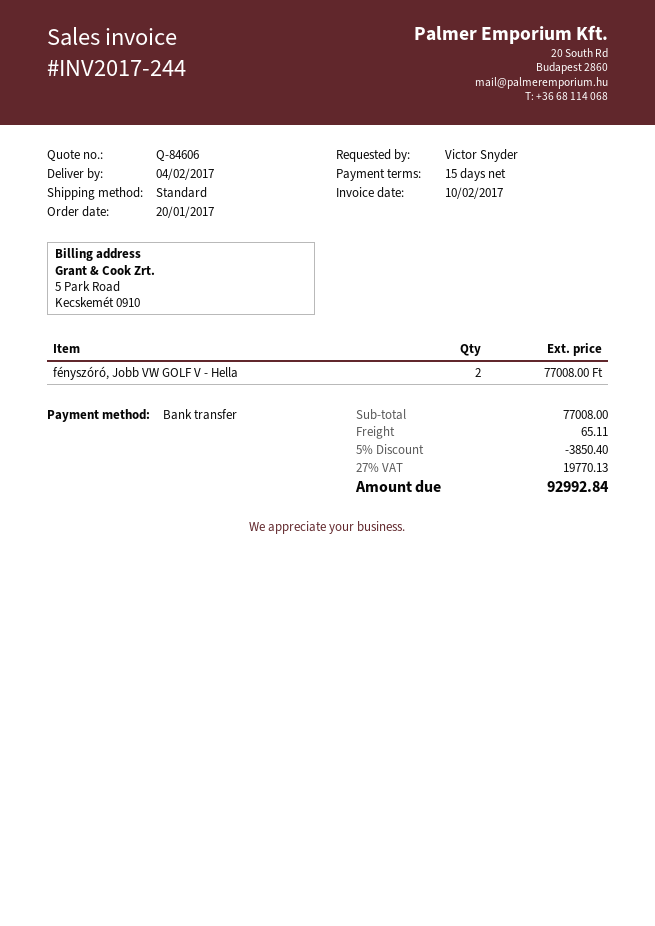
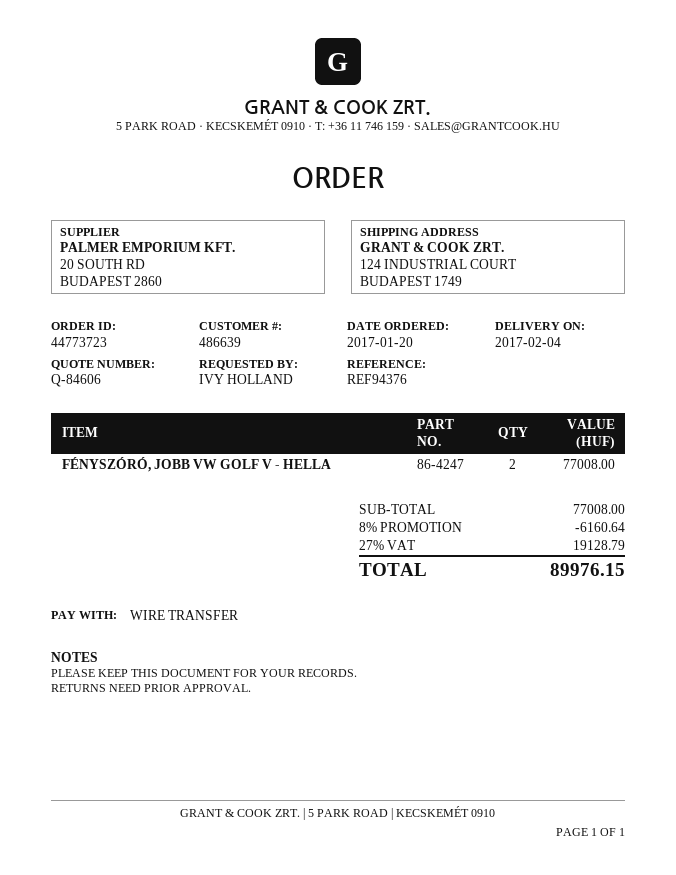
ordered by: Victor Snyder -> IVY HOLLAND
discount: 5% = 3850.40 -> 8% = 6160.64
shipping: 65.11 -> none
tax: 27% = 19770.13 -> 27% = 19128.79
total: 92992.84 -> 89976.15

